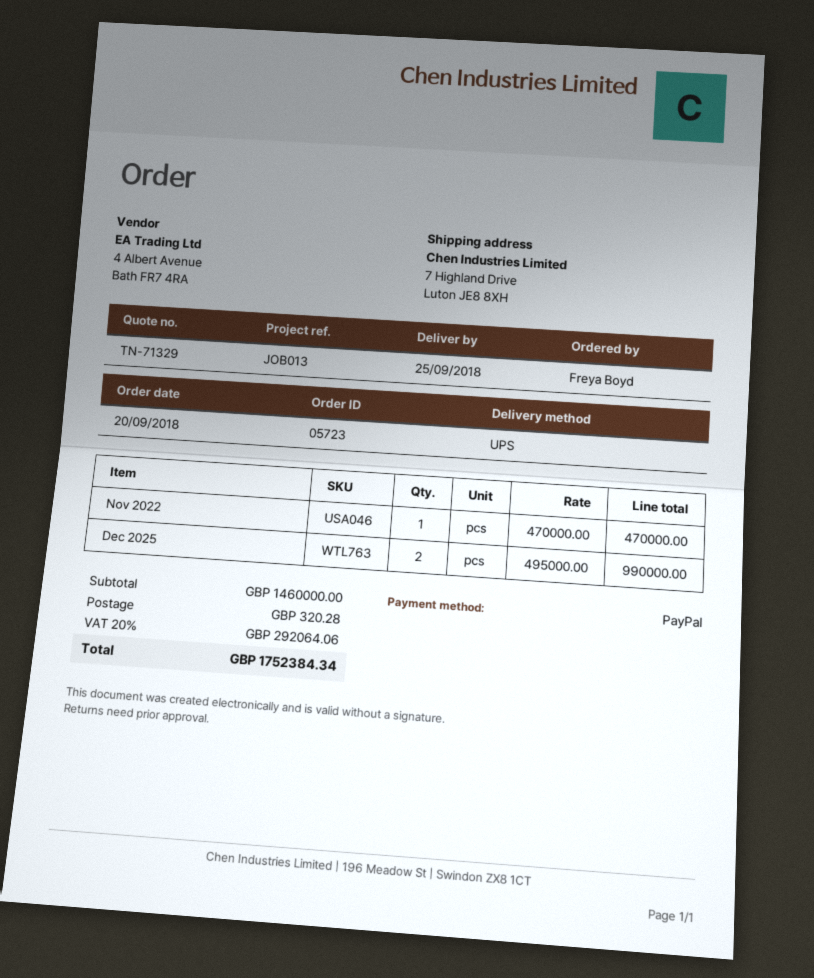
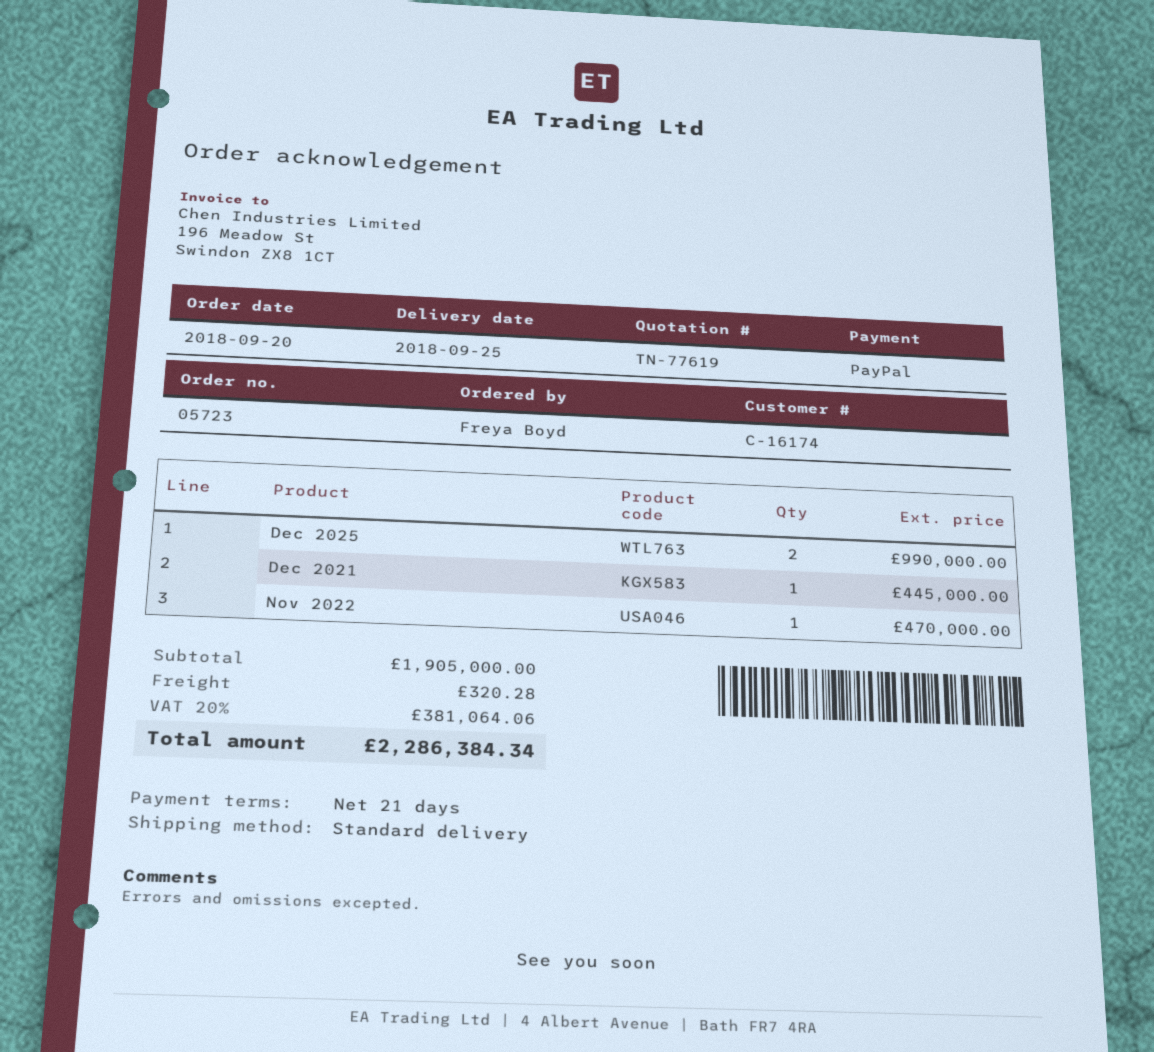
quote number: TN-71329 -> TN-77619
shipping method: UPS -> standard
Dec 2021: none -> 1 for 445000.00
subtotal: 1460000.00 -> 1905000.00
tax: 20% = 292064.06 -> 20% = 381064.06
total: 1752384.34 -> 2286384.34

